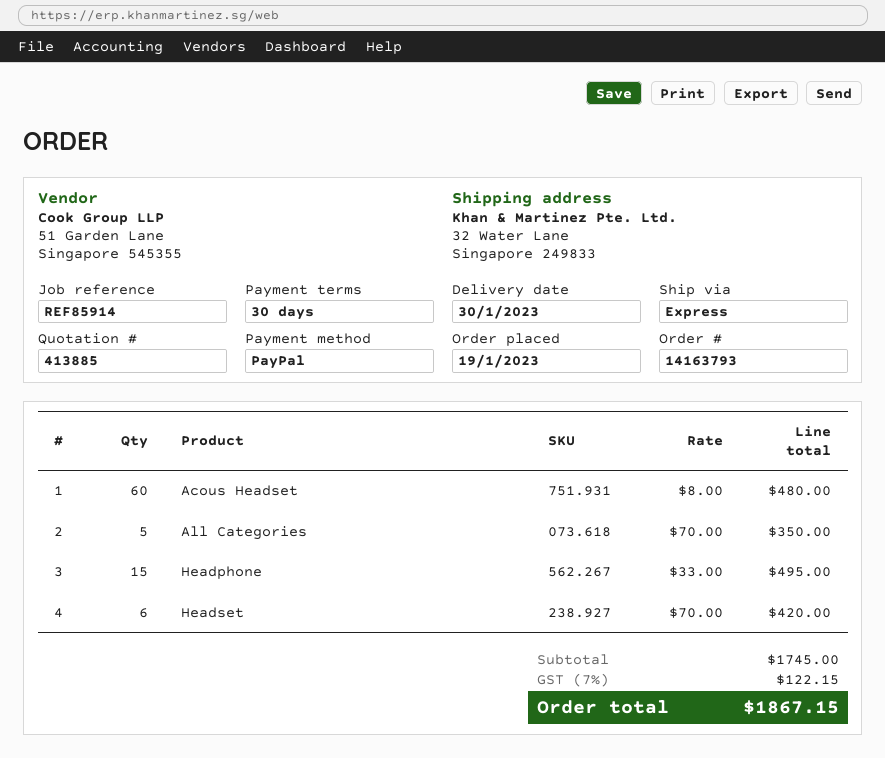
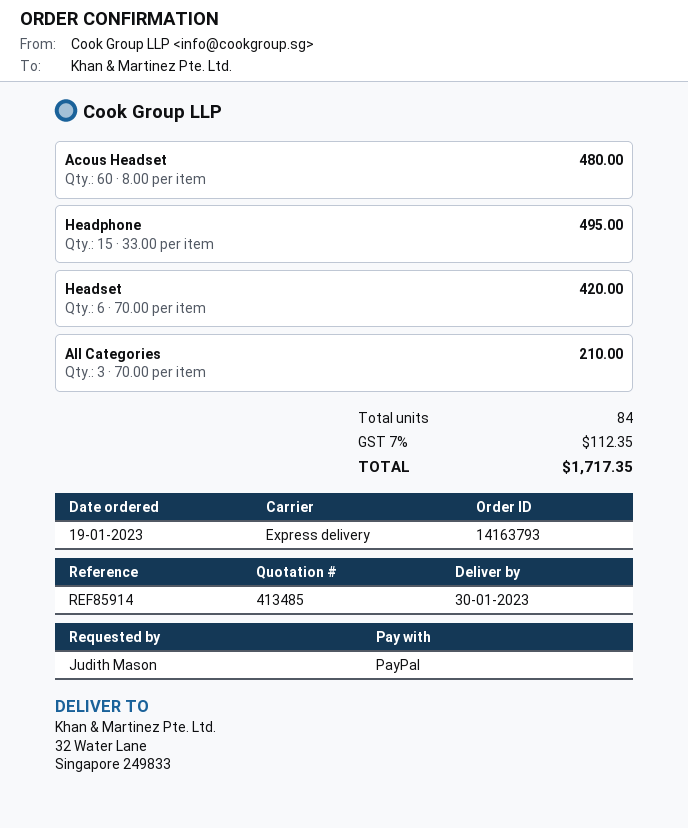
quote number: 413885 -> 413485
All Categories: 5 x 70.00 = 350.00 -> 3 x 70.00 = 210.00
tax: 7% = 122.15 -> 7% = 112.35
total: 1867.15 -> 1717.35

